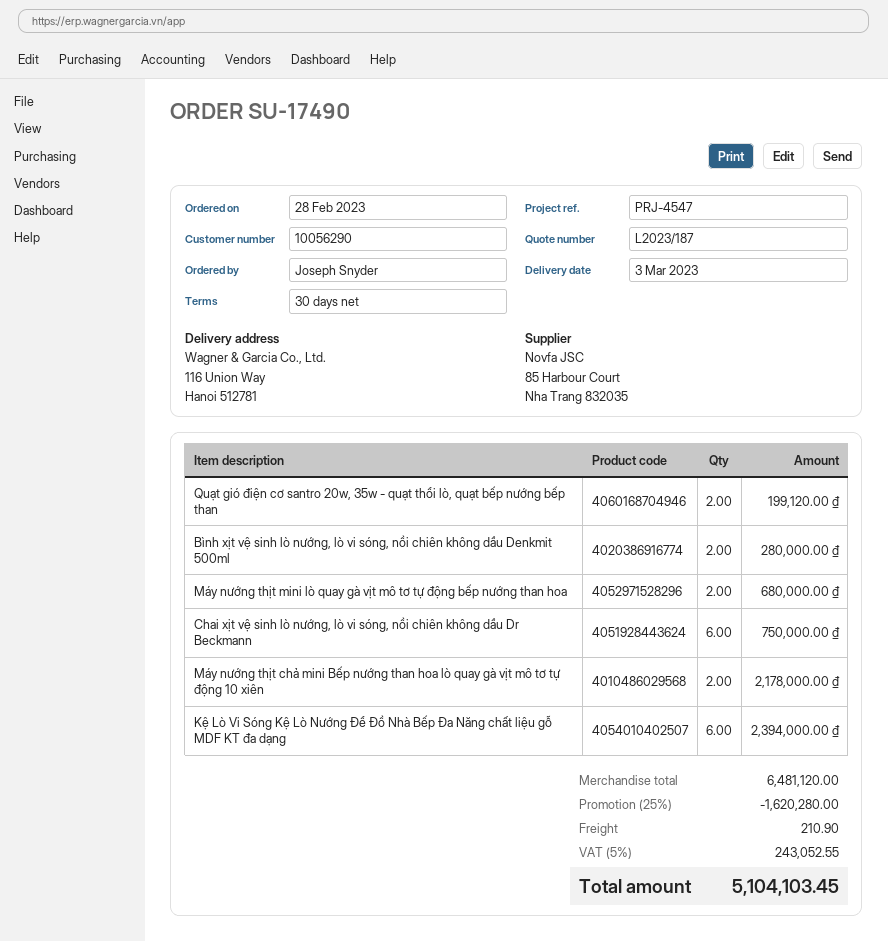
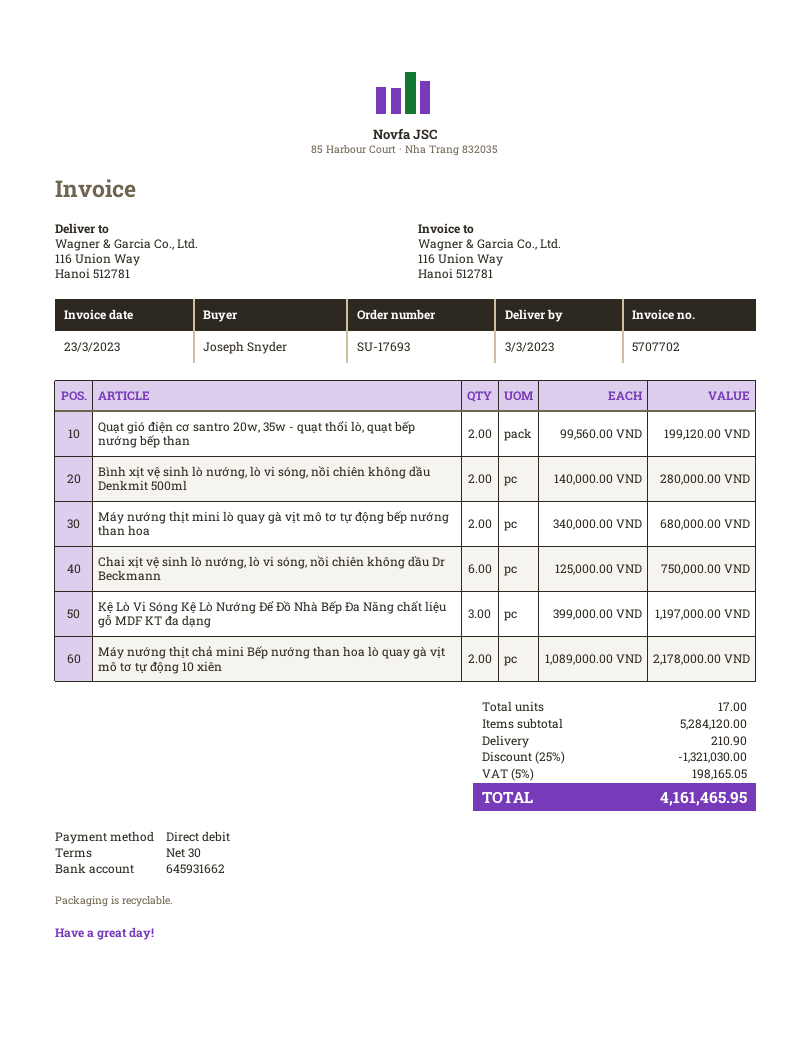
order number: SU-17490 -> SU-17693
Kệ Lò Vi Sóng Kệ Lò Nướng Để Đồ Nhà Bếp Đa Năng chất liệu gỗ MDF KT đa dạng: 6 for 2394000.00 -> 3 for 1197000.00
subtotal: 6481120.00 -> 5284120.00
discount: 25% = 1620280.00 -> 25% = 1321030.00
tax: 5% = 243052.55 -> 5% = 198165.05
total: 5104103.45 -> 4161465.95

